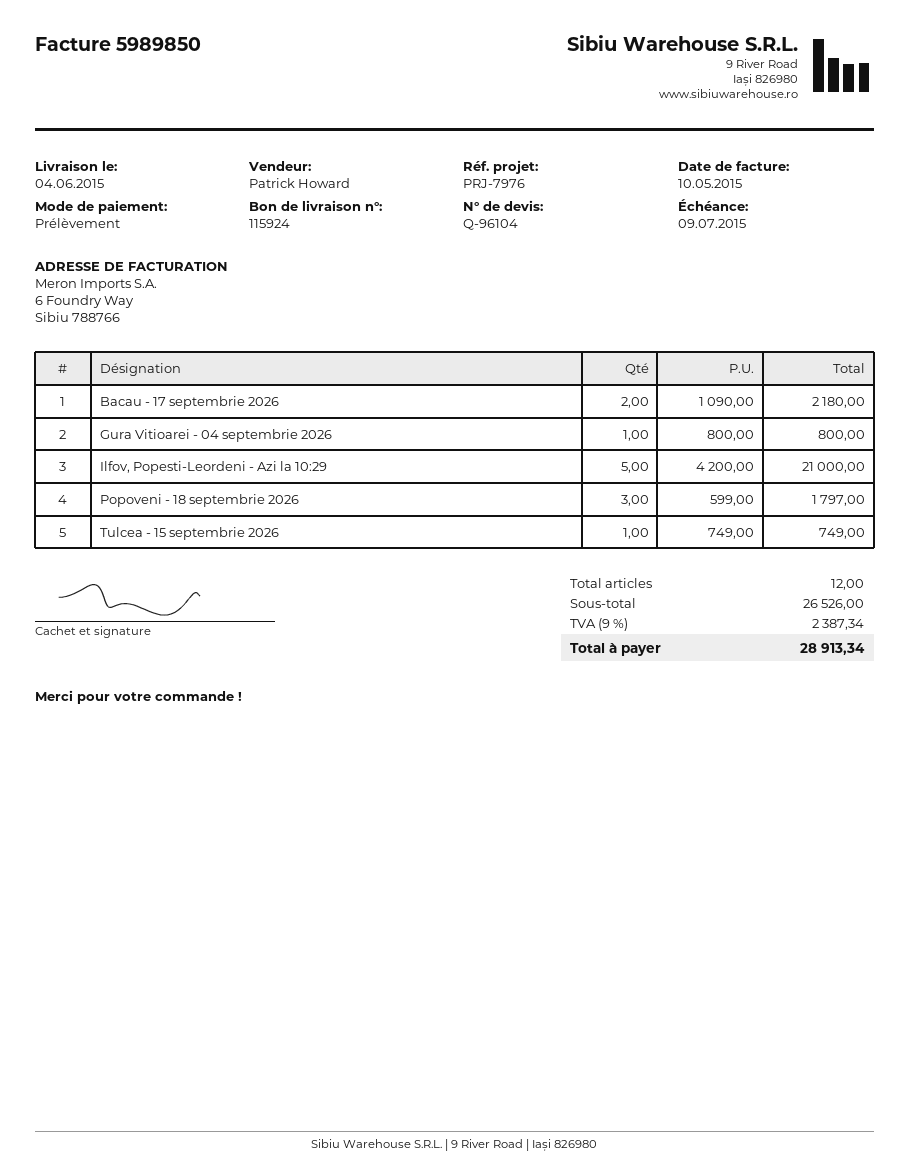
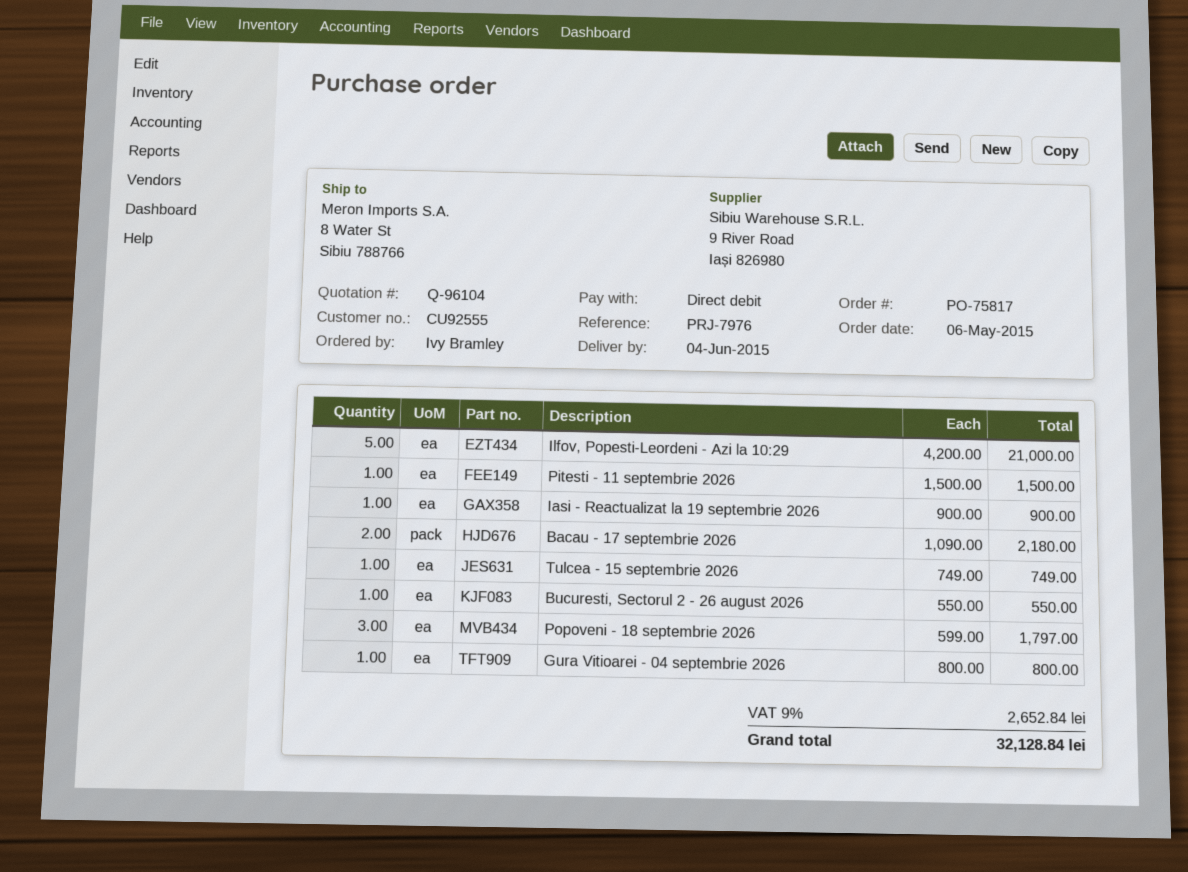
Pitesti - 11 septembrie 2026: none -> 1 x 1500.00 = 1500.00
Iasi - Reactualizat la 19 septembrie 2026: none -> 1 x 900.00 = 900.00
Bucuresti, Sectorul 2 - 26 august 2026: none -> 1 x 550.00 = 550.00
tax: 9% = 2387.34 -> 9% = 2652.84
total: 28913.34 -> 32128.84

